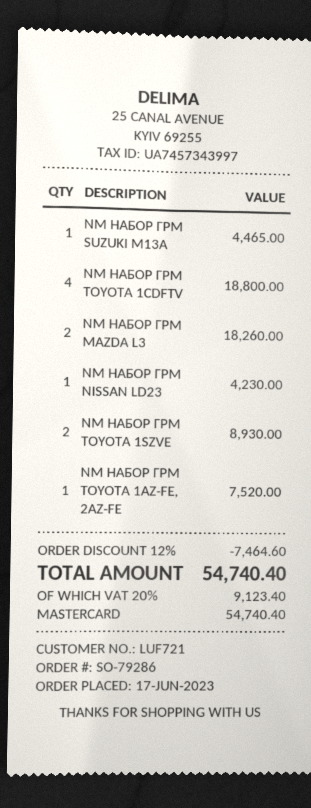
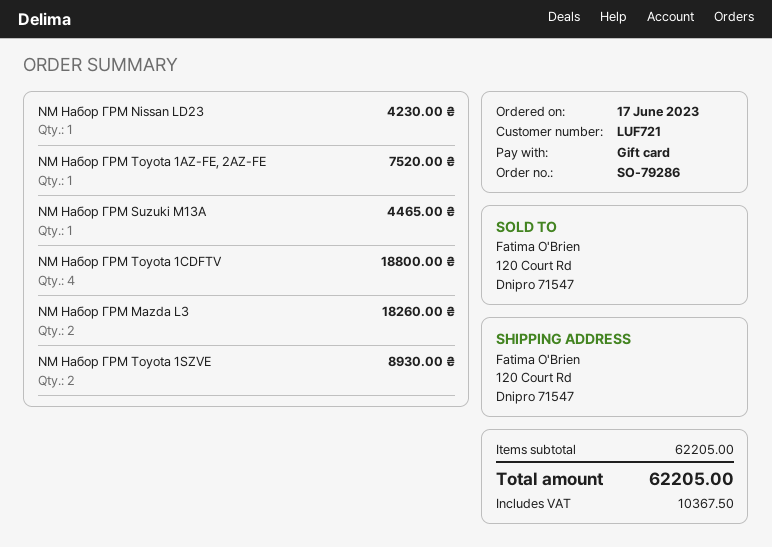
payment method: Mastercard -> gift card
discount: 12% = 7464.60 -> none
tax: 9123.40 -> 10367.50
total: 54740.40 -> 62205.00

